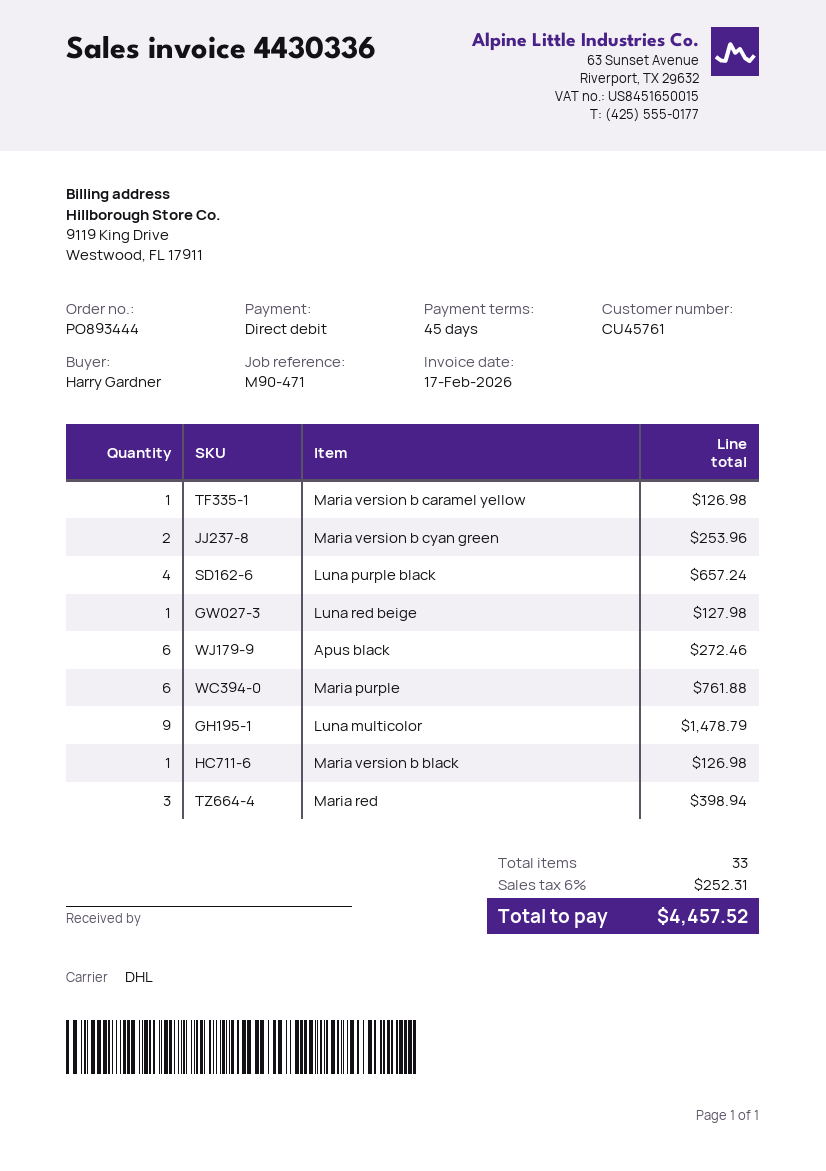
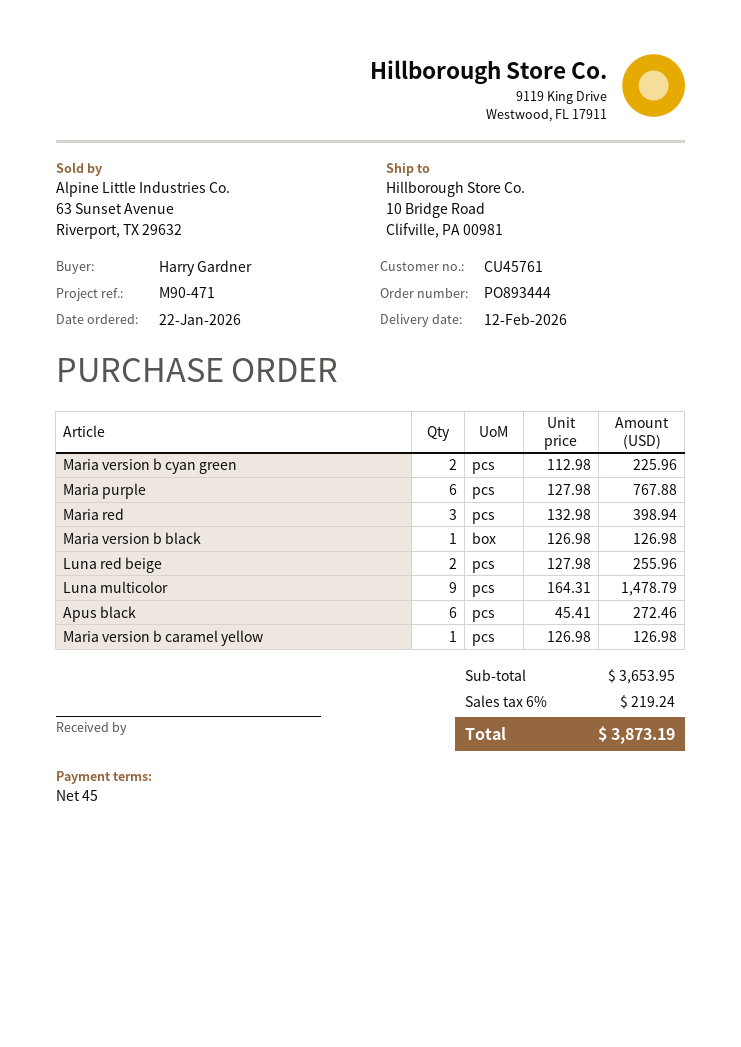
Maria version b cyan green: 2 for 253.96 -> 2 for 225.96
Luna purple black: 4 for 657.24 -> none
Luna red beige: 1 for 127.98 -> 2 for 255.96
Maria purple: 6 for 761.88 -> 6 for 767.88
tax: 6% = 252.31 -> 6% = 219.24
total: 4457.52 -> 3873.19

